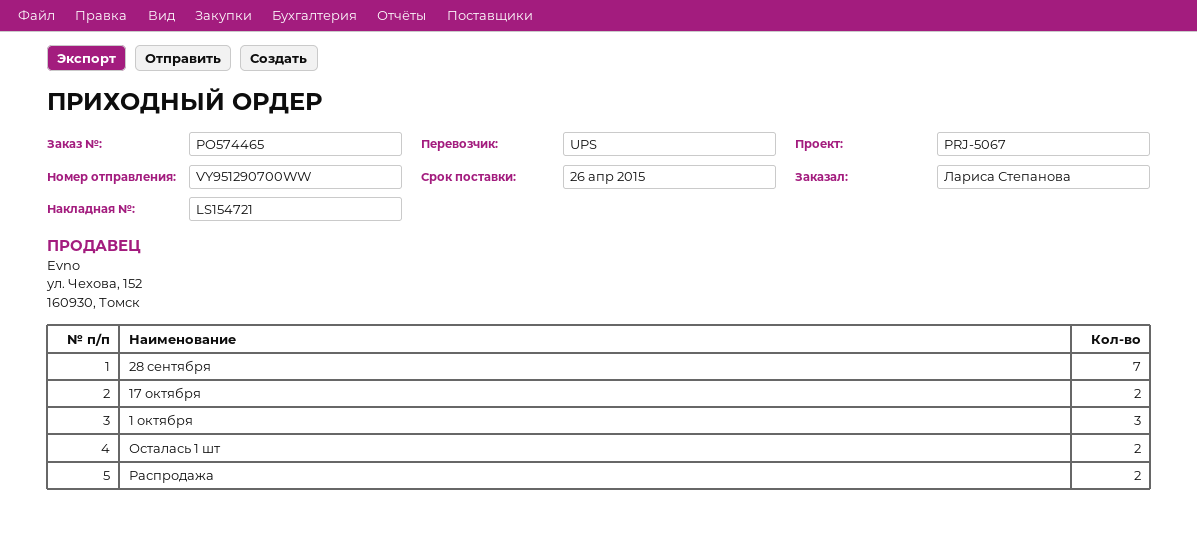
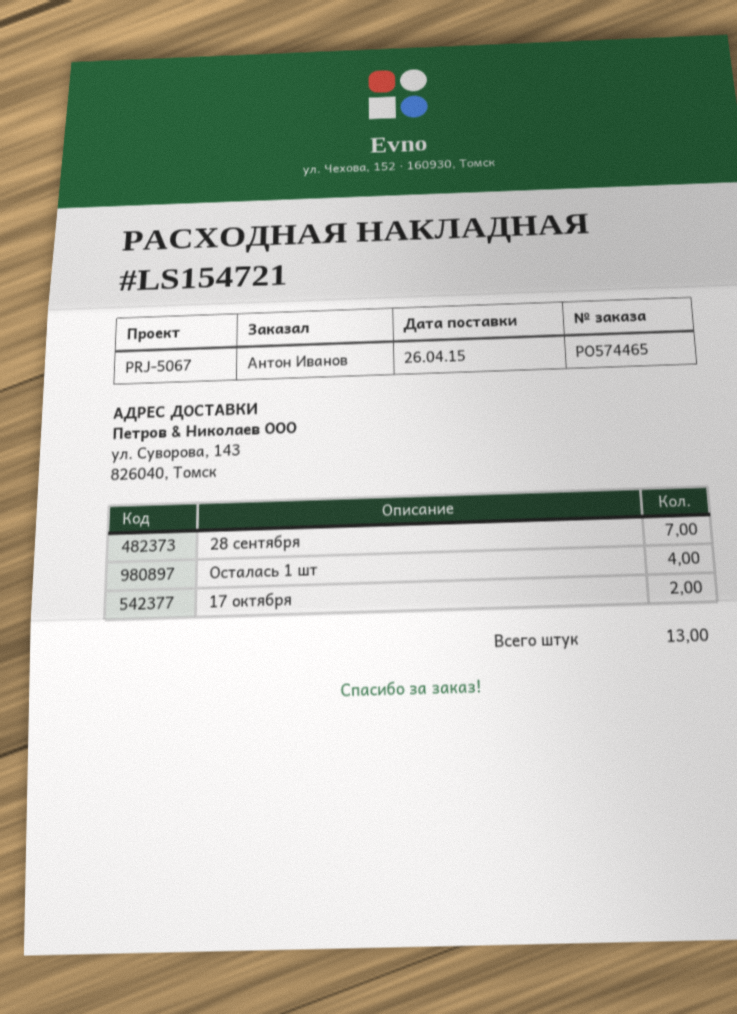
ordered by: Лариса Степанова -> Антон Иванов
1 октября: 3 -> none
Осталась 1 шт: 2 -> 4
Распродажа: 2 -> none

